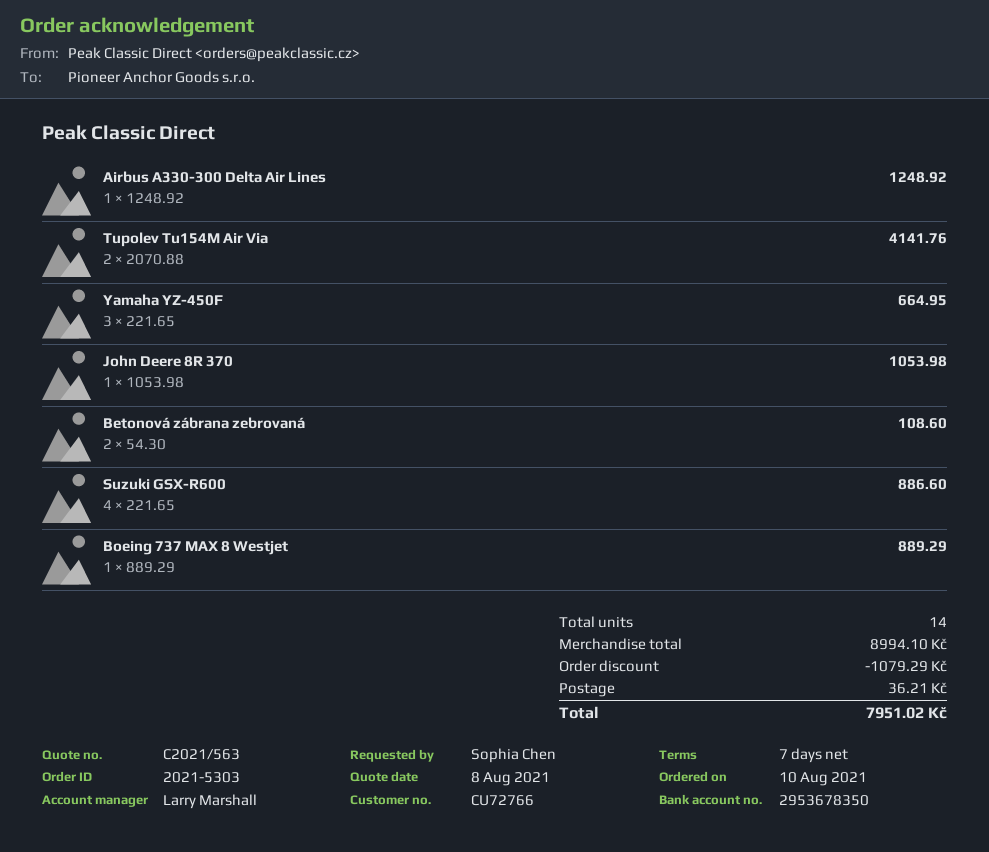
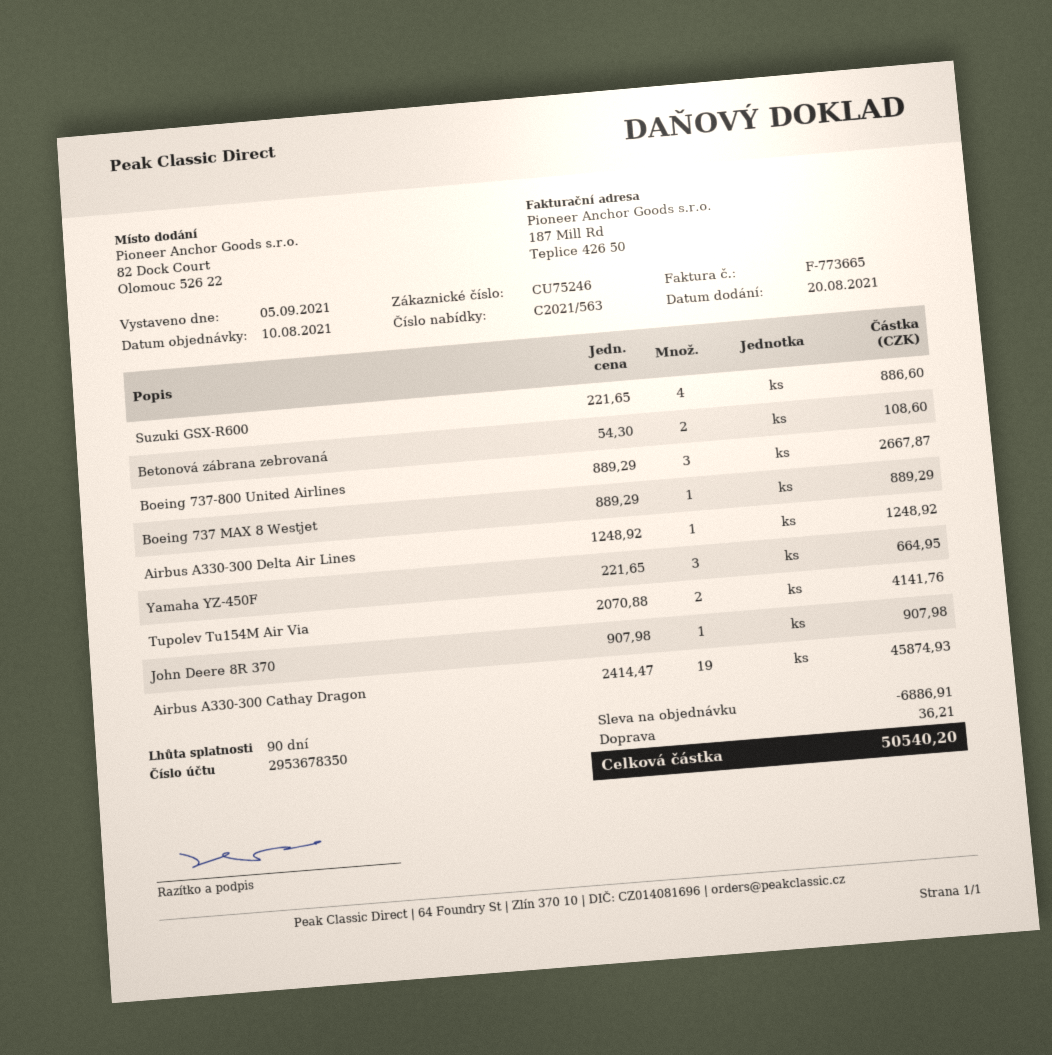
payment terms: 7 days -> 90 days
customer number: CU72766 -> CU75246
John Deere 8R 370: 1 x 1053.98 = 1053.98 -> 1 x 907.98 = 907.98
Boeing 737-800 United Airlines: none -> 3 x 889.29 = 2667.87
Airbus A330-300 Cathay Dragon: none -> 19 x 2414.47 = 45874.93
discount: 1079.29 -> 6886.91
total: 7951.02 -> 50540.20

